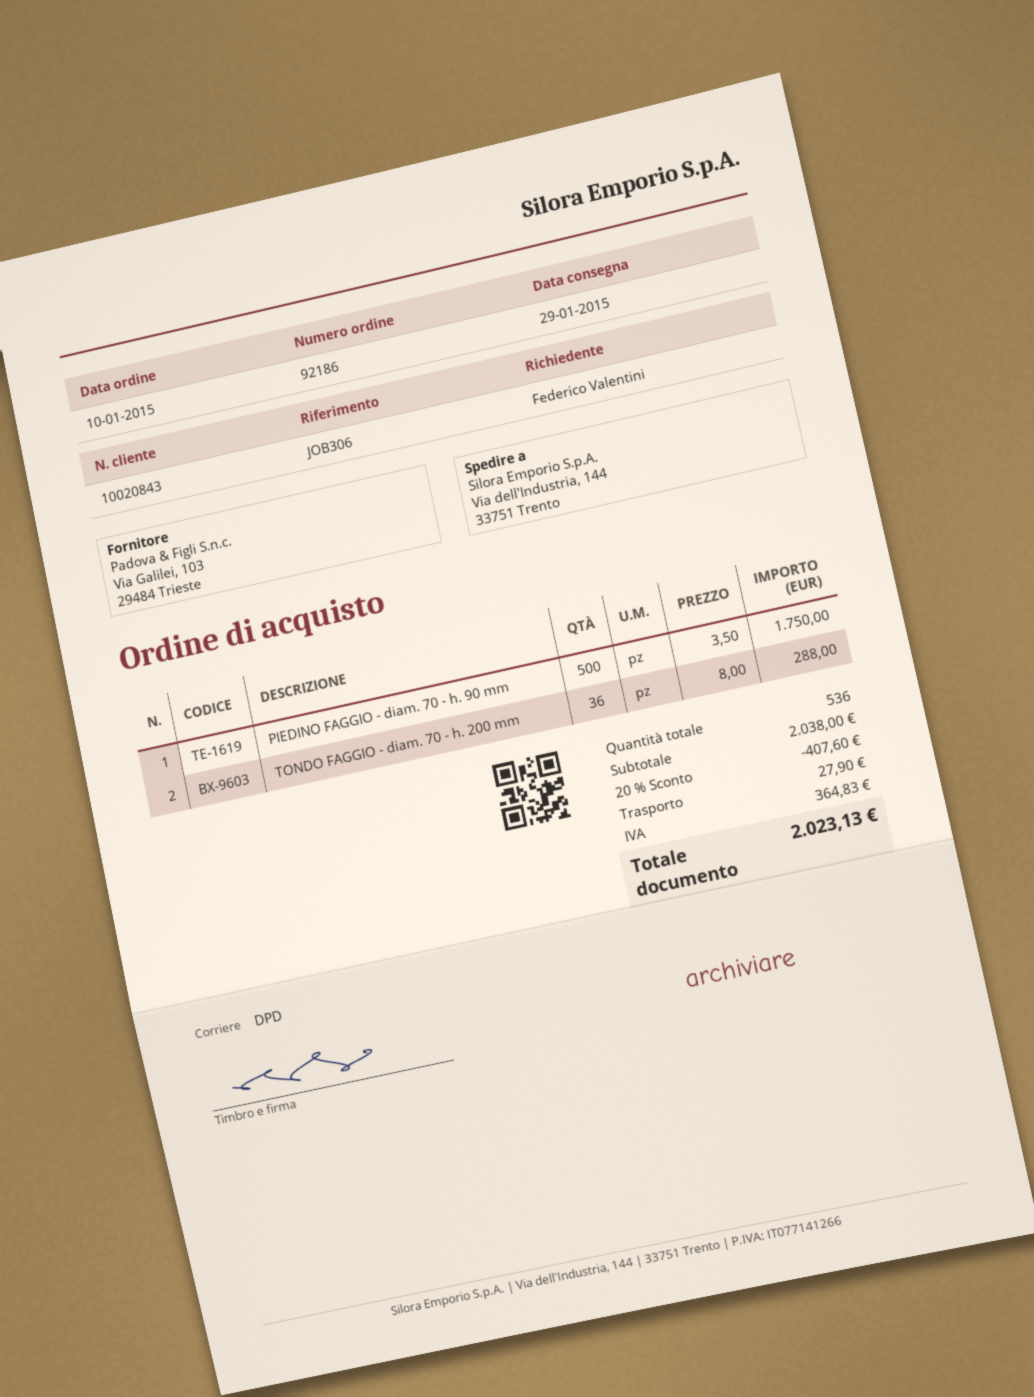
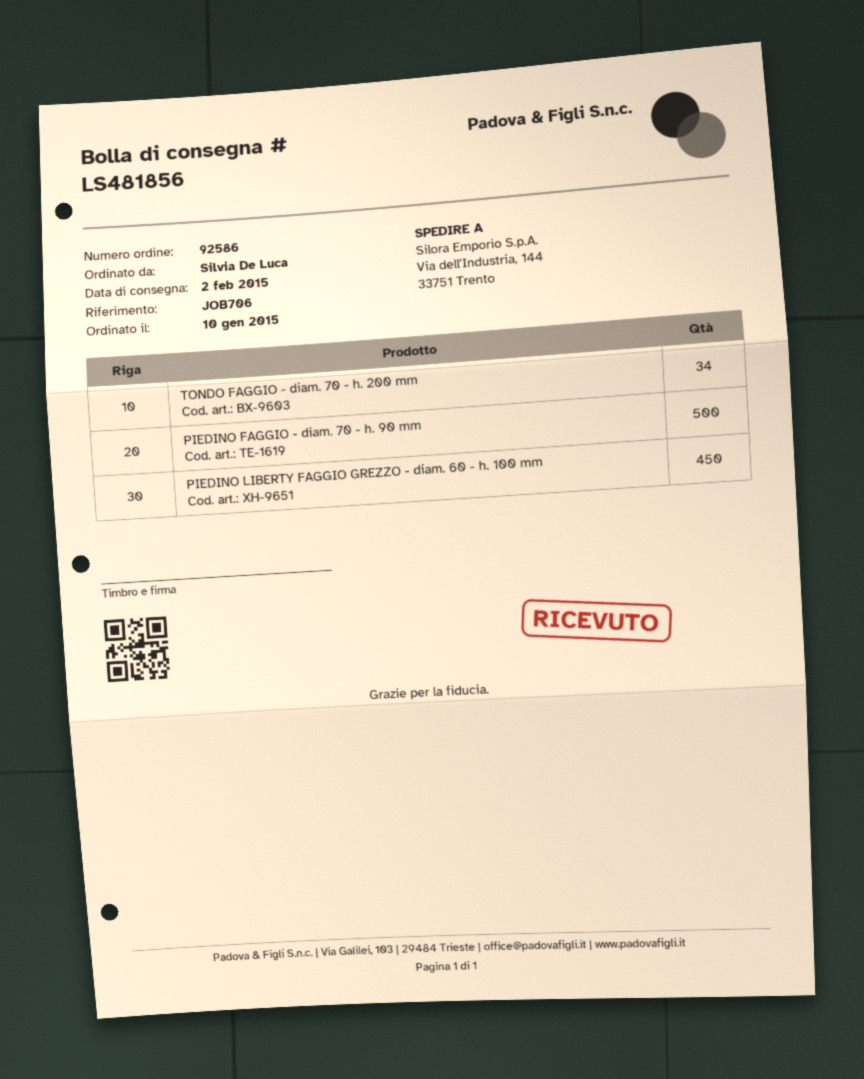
order number: 92186 -> 92586
delivery date: 2015-01-29 -> 2015-02-02
reference: JOB306 -> JOB706
ordered by: Federico Valentini -> Silvia De Luca
TONDO FAGGIO - diam. 70 - h. 200 mm: 36 -> 34
PIEDINO LIBERTY FAGGIO GREZZO - diam. 60 - h. 100 mm: none -> 450

